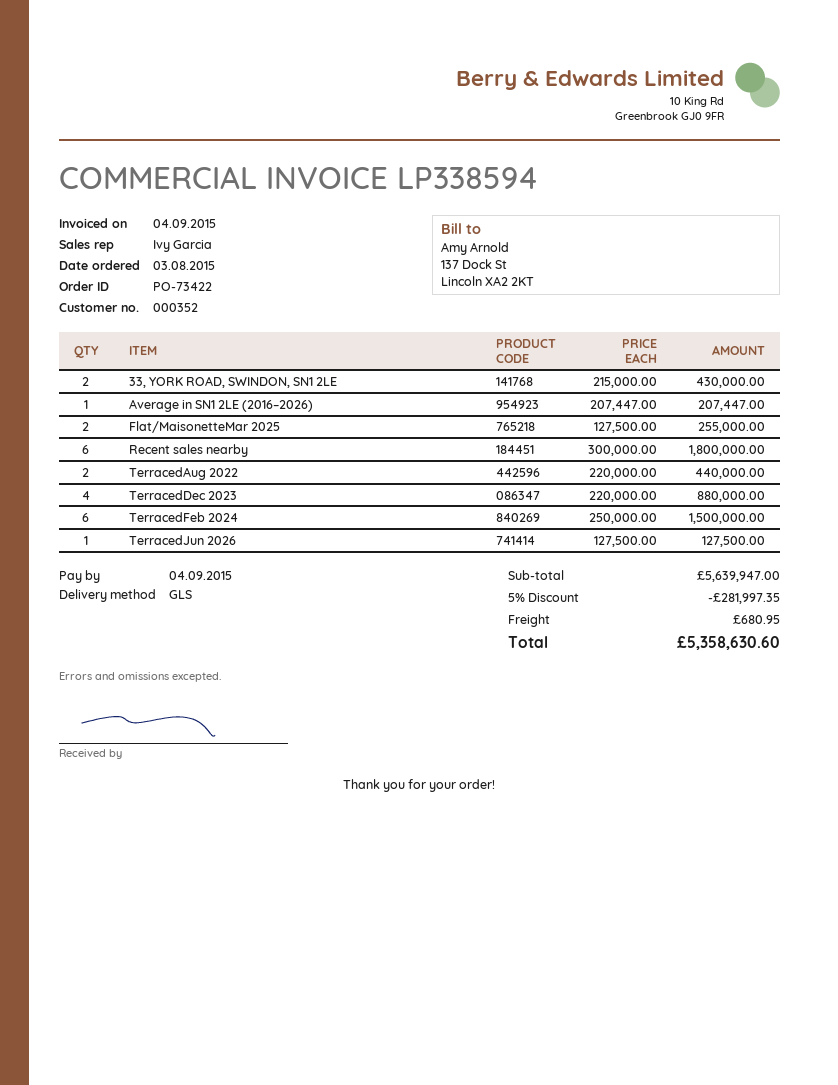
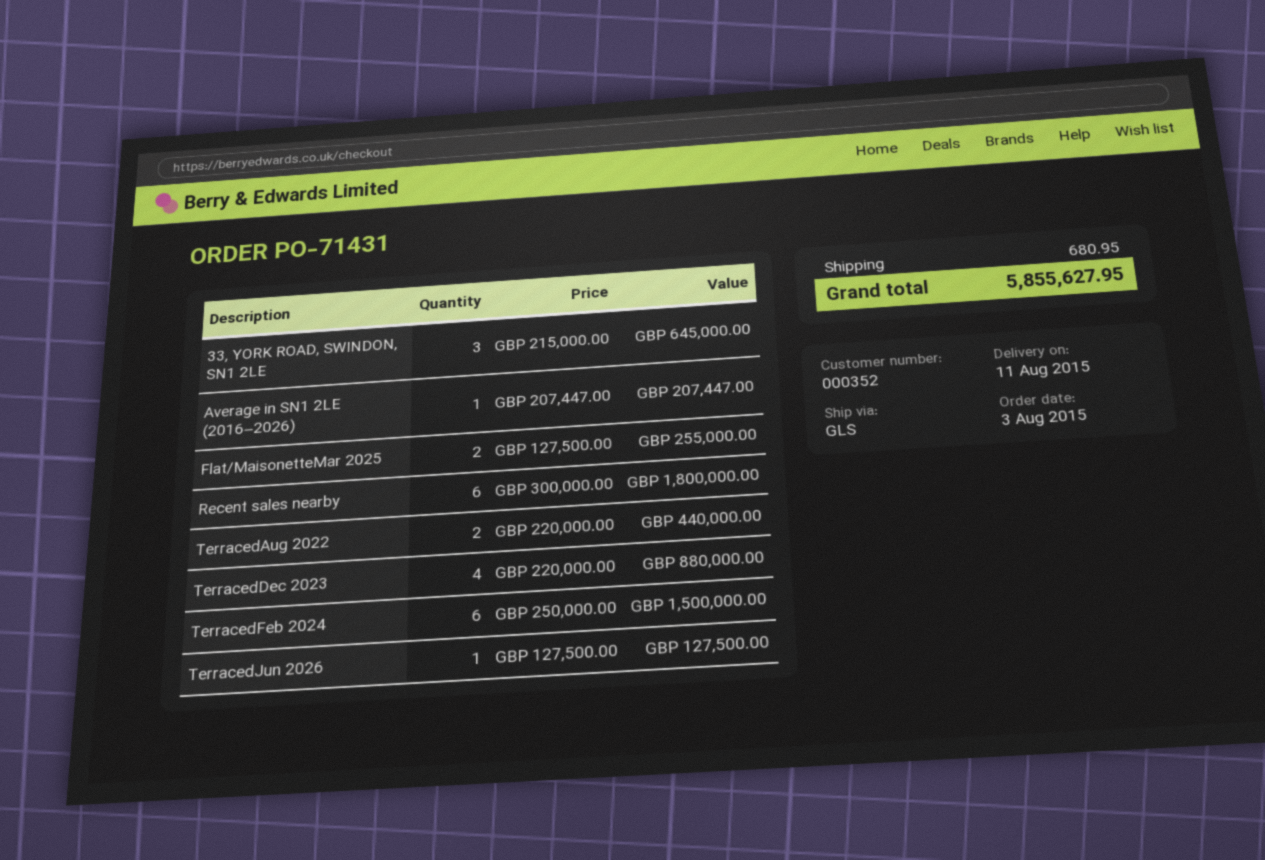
order number: PO-73422 -> PO-71431
33, YORK ROAD, SWINDON, SN1 2LE: 2 x 215000.00 = 430000.00 -> 3 x 215000.00 = 645000.00
discount: 5% = 281997.35 -> none
total: 5358630.60 -> 5855627.95

